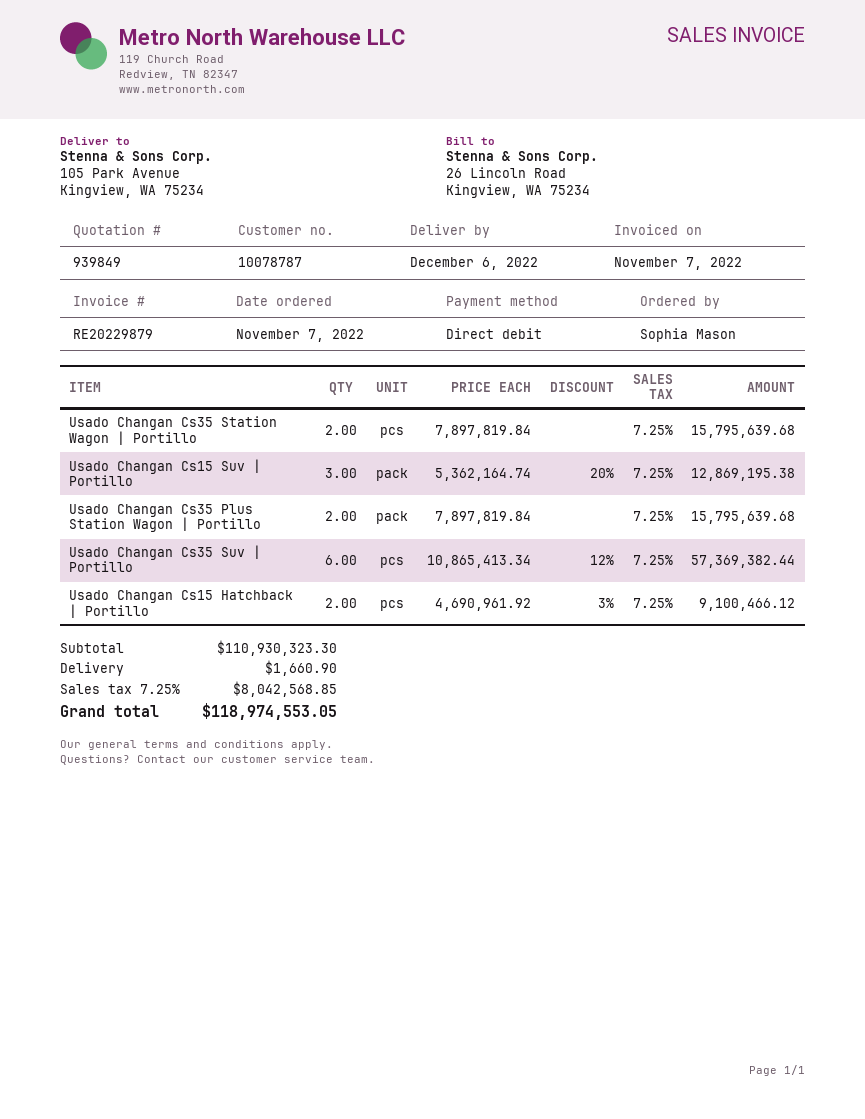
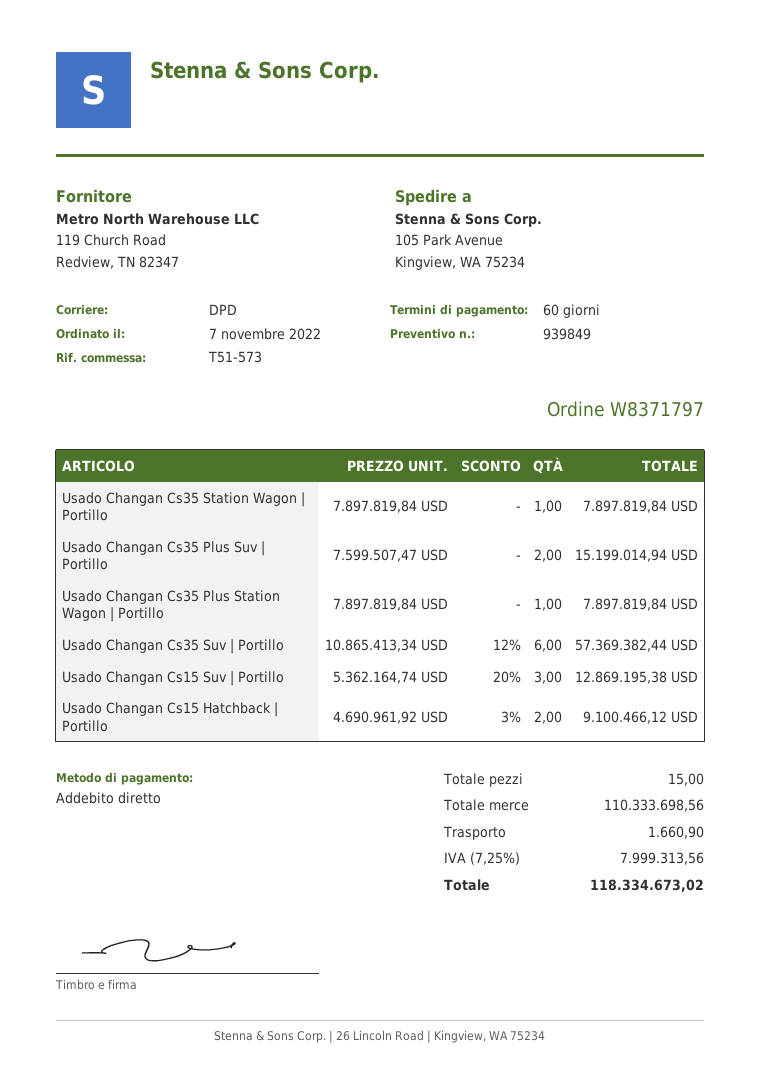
Usado Changan Cs35 Station Wagon | Portillo: 2 x 7897819.84 = 15795639.68 -> 1 x 7897819.84 = 7897819.84
Usado Changan Cs35 Plus Station Wagon | Portillo: 2 x 7897819.84 = 15795639.68 -> 1 x 7897819.84 = 7897819.84
Usado Changan Cs35 Plus Suv | Portillo: none -> 2 x 7599507.47 = 15199014.94
subtotal: 110930323.30 -> 110333698.56
tax: 7.25% = 8042568.85 -> 7.25% = 7999313.56
total: 118974553.05 -> 118334673.02

